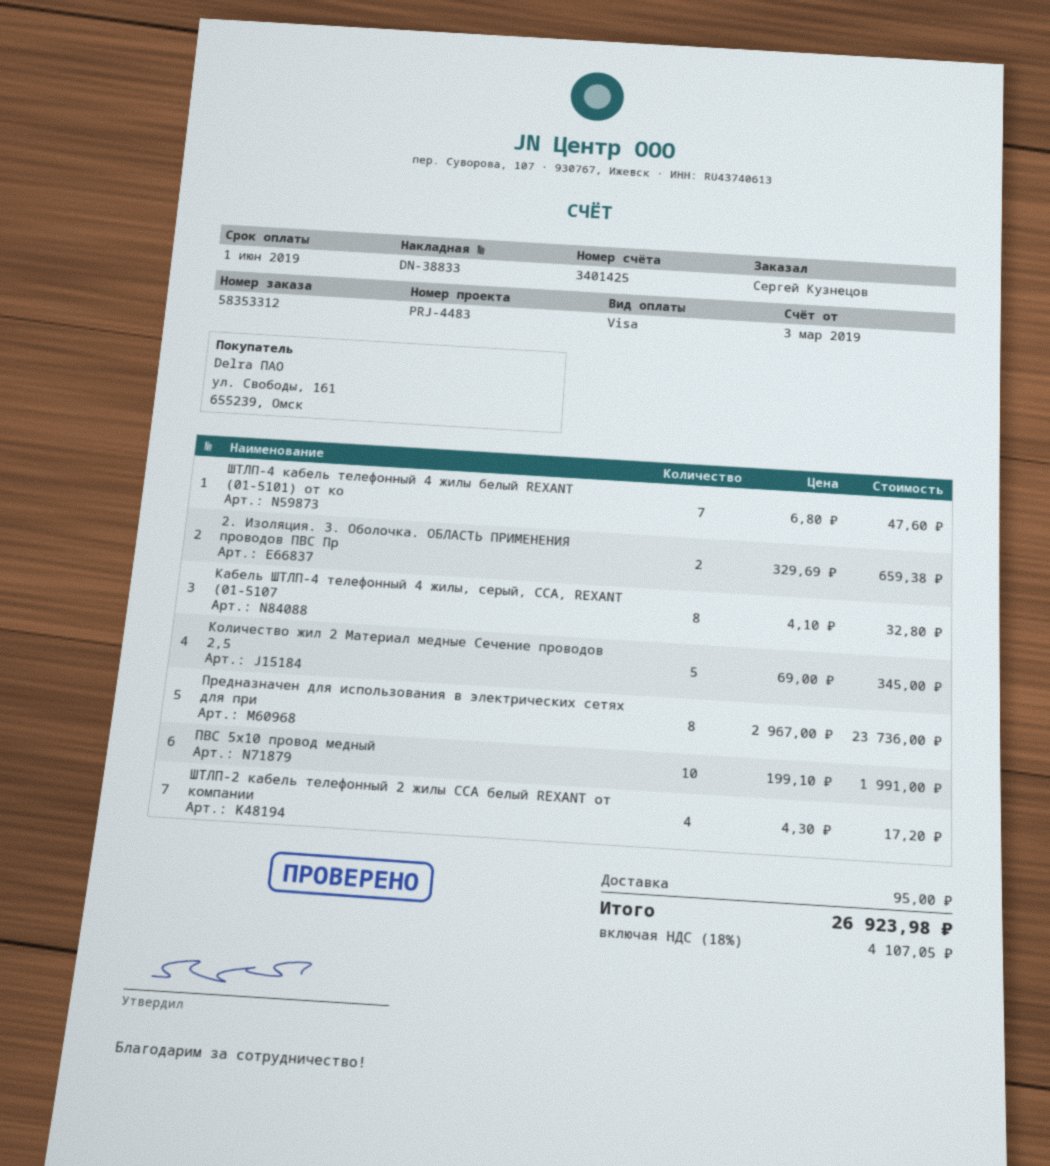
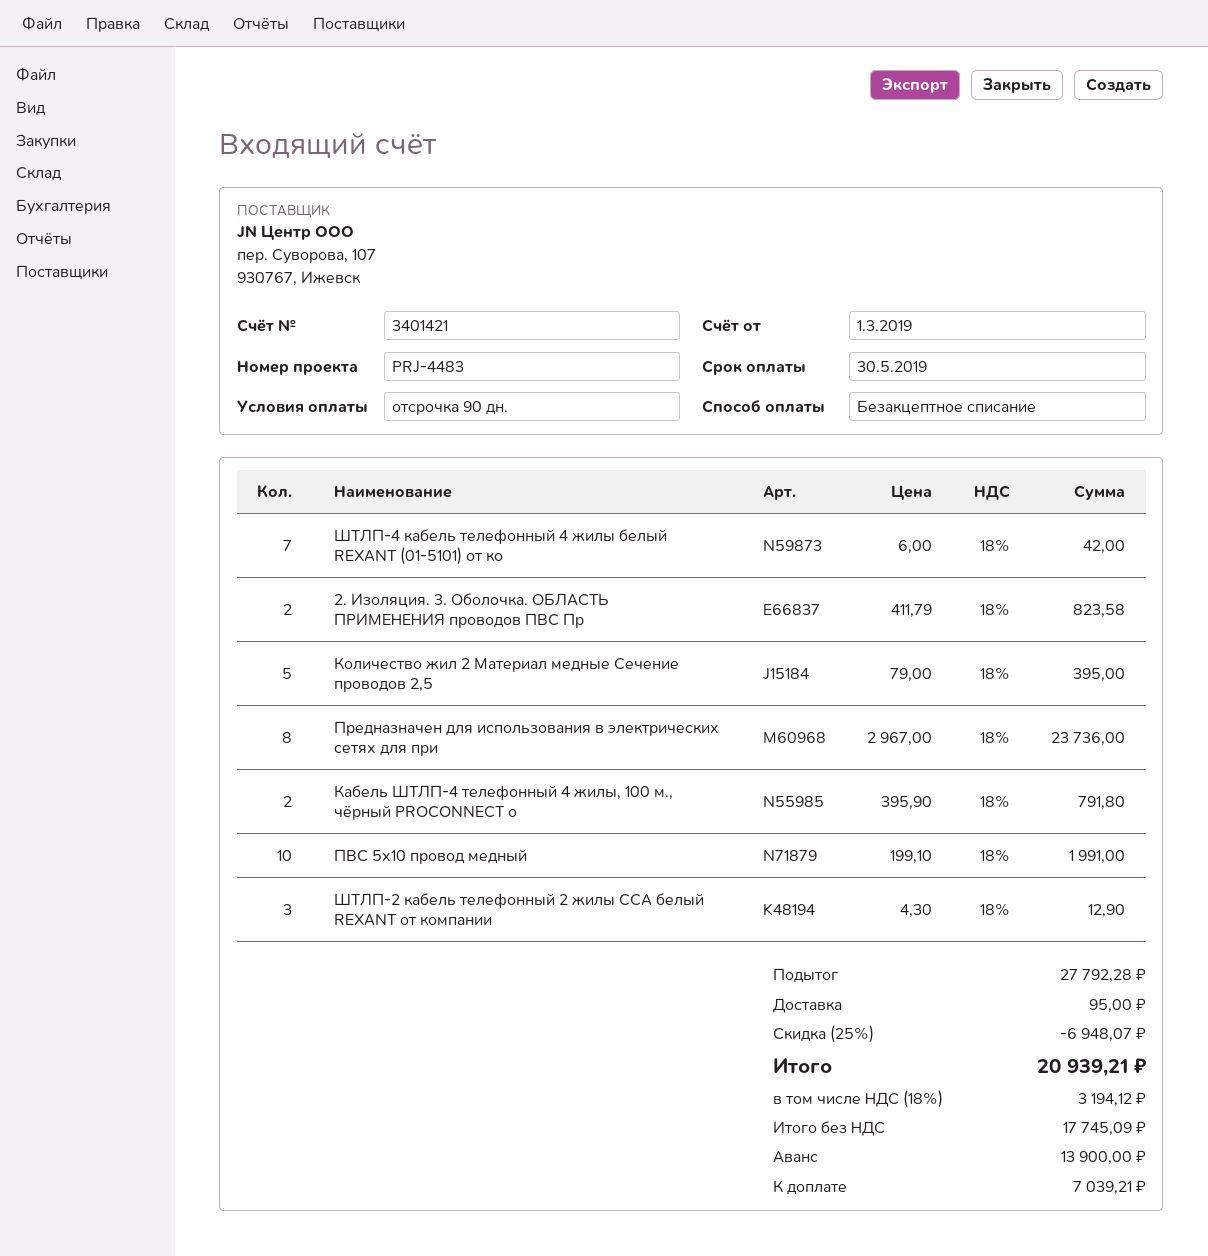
invoice number: 3401425 -> 3401421
invoice date: 2019-03-03 -> 2019-03-01
due date: 2019-06-01 -> 2019-05-30
payment method: Visa -> direct debit
ШТЛП-4 кабель телефонный 4 жилы белый REXANT (01-5101) от ко: 7 x 6.80 = 47.60 -> 7 x 6.00 = 42.00
2. Изоляция. 3. Оболочка. ОБЛАСТЬ ПРИМЕНЕНИЯ проводов ПВС Пр: 2 x 329.69 = 659.38 -> 2 x 411.79 = 823.58
Кабель ШТЛП-4 телефонный 4 жилы, серый, CCA, REXANT (01-5107: 8 x 4.10 = 32.80 -> none
Количество жил 2 Материал медные Сечение проводов 2,5: 5 x 69.00 = 345.00 -> 5 x 79.00 = 395.00
ШТЛП-2 кабель телефонный 2 жилы ССА белый REXANT от компании: 4 x 4.30 = 17.20 -> 3 x 4.30 = 12.90
Кабель ШТЛП-4 телефонный 4 жилы, 100 м., чёрный PROCONNECT о: none -> 2 x 395.90 = 791.80
discount: none -> 25% = 6948.07
tax: 18% = 4107.05 -> 18% = 3194.12
total: 26923.98 -> 20939.21

